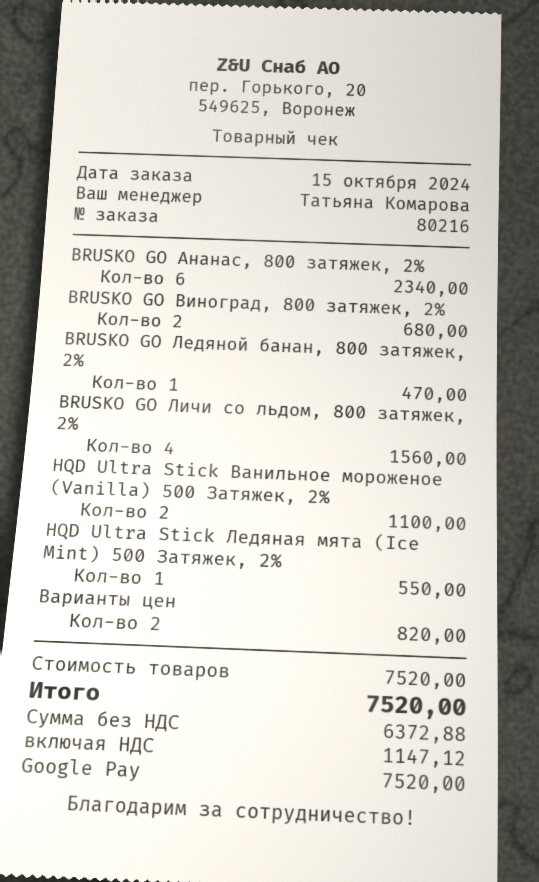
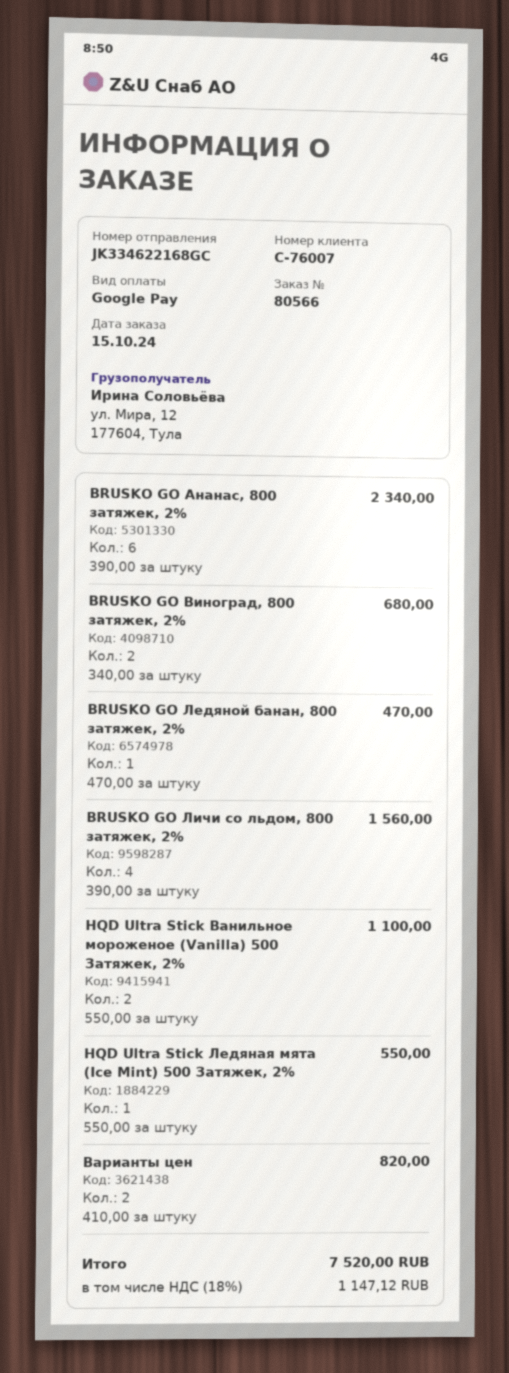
order number: 80216 -> 80566

